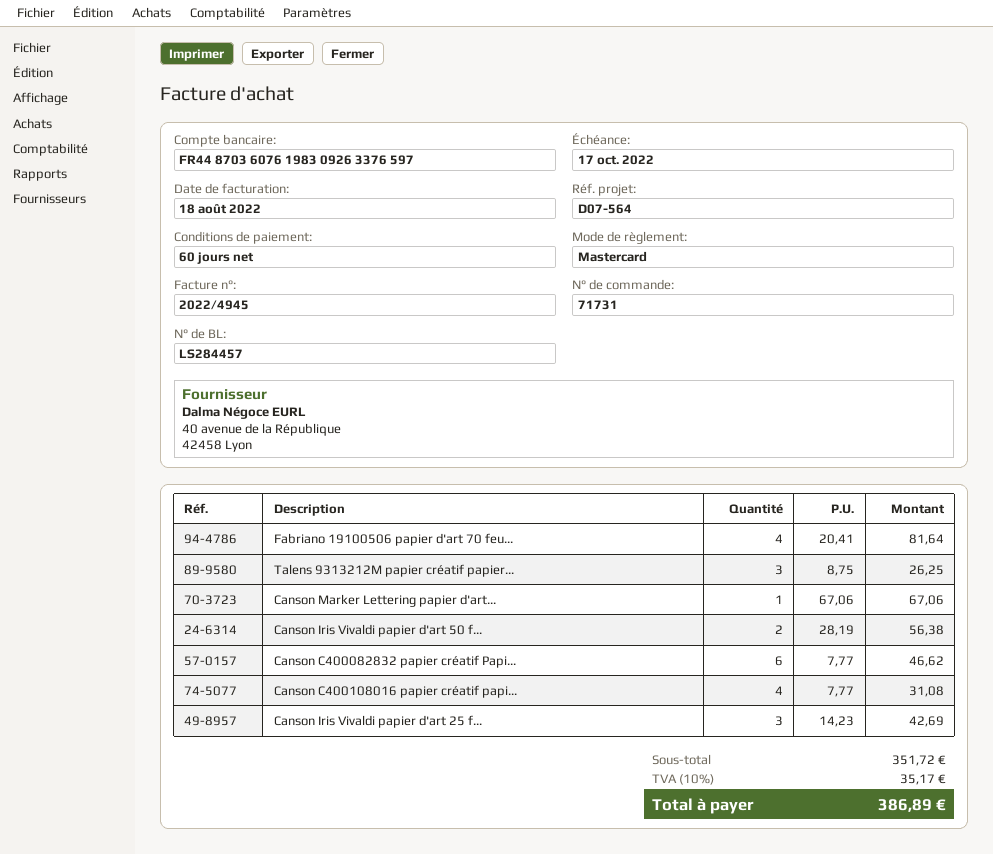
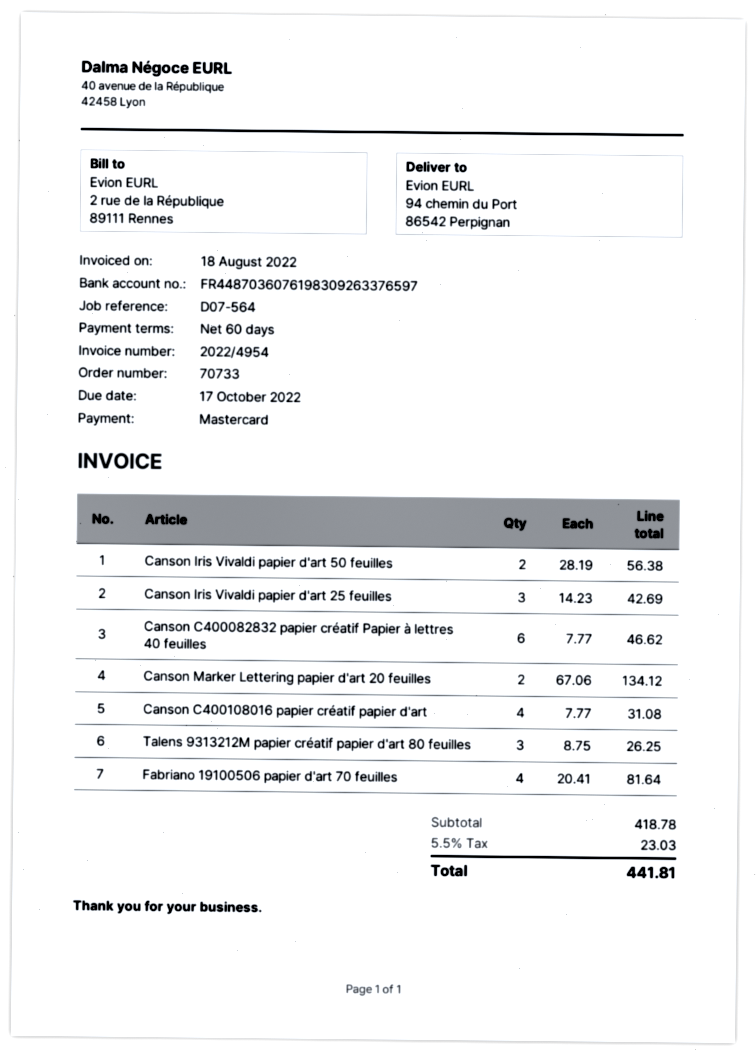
order number: 71731 -> 70733
invoice number: 2022/4945 -> 2022/4954
Canson Marker Lettering papier d'art...: 1 x 67.06 = 67.06 -> 2 x 67.06 = 134.12
subtotal: 351.72 -> 418.78
tax: 10% = 35.17 -> 5.5% = 23.03
total: 386.89 -> 441.81

